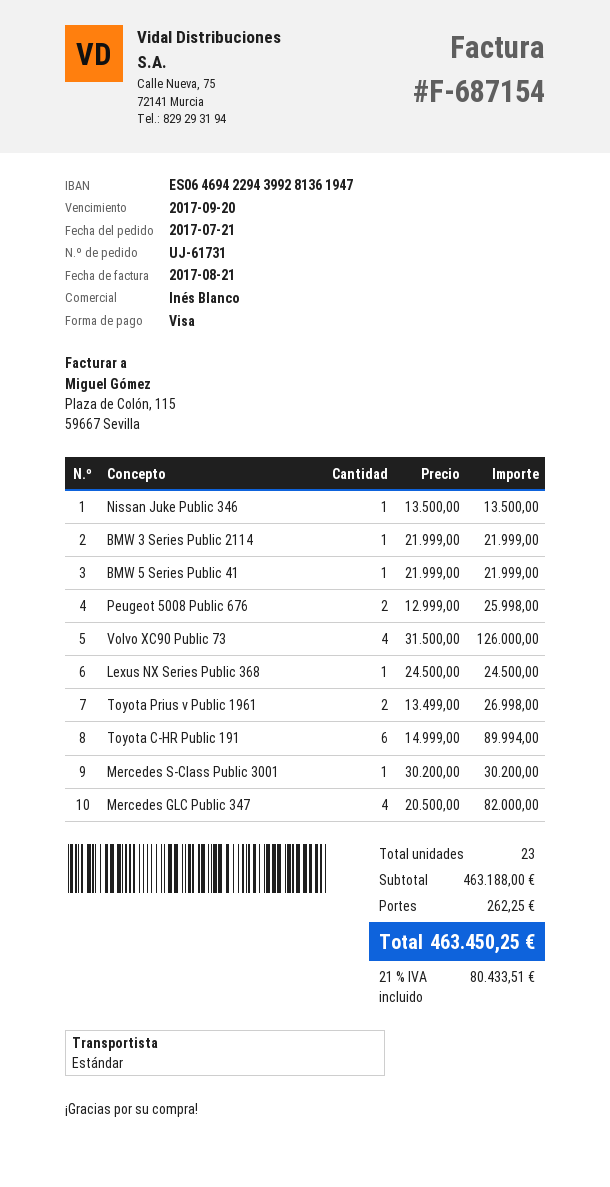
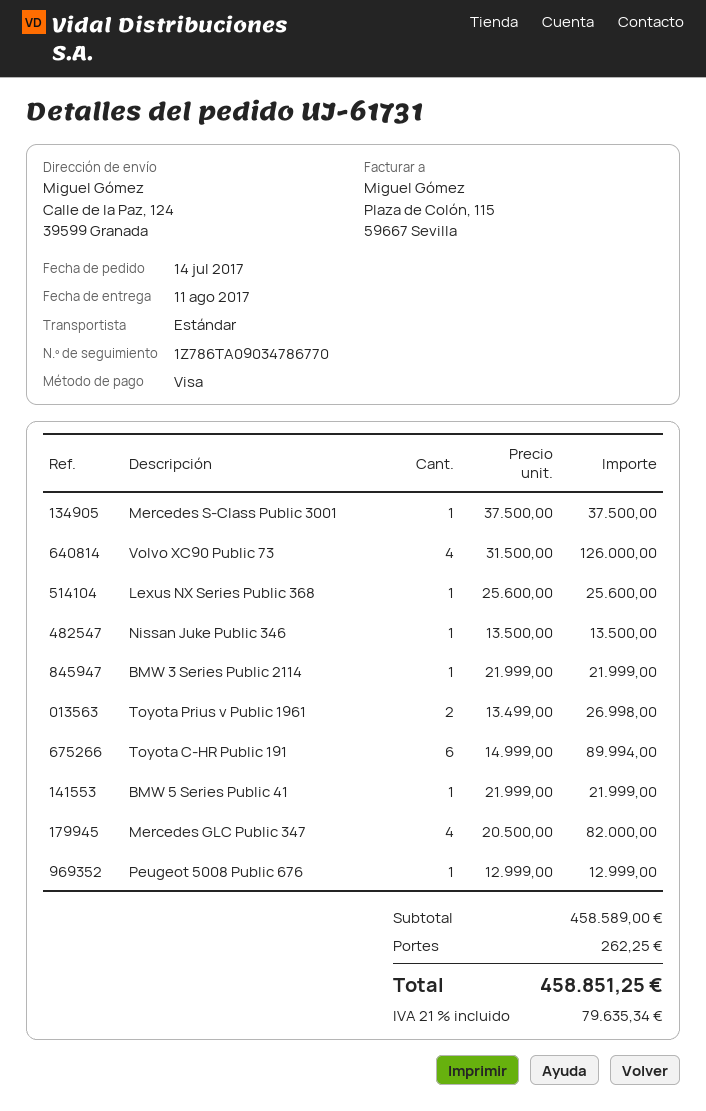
order date: 2017-07-21 -> 2017-07-14
Peugeot 5008 Public 676: 2 x 12999.00 = 25998.00 -> 1 x 12999.00 = 12999.00
Lexus NX Series Public 368: 1 x 24500.00 = 24500.00 -> 1 x 25600.00 = 25600.00
Mercedes S-Class Public 3001: 1 x 30200.00 = 30200.00 -> 1 x 37500.00 = 37500.00
subtotal: 463188.00 -> 458589.00
tax: 21% = 80433.51 -> 21% = 79635.34
total: 463450.25 -> 458851.25

